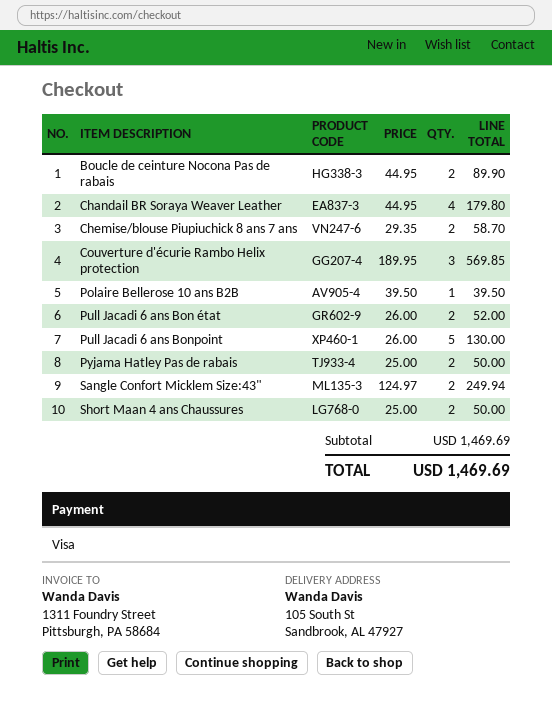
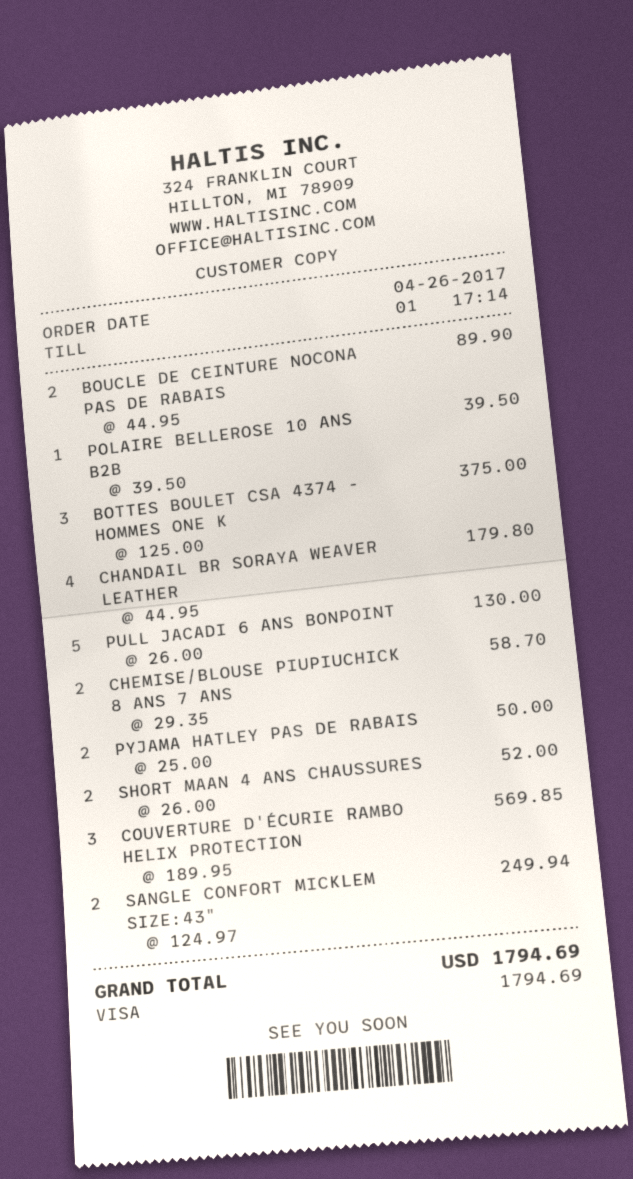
Pull Jacadi 6 ans Bon état: 2 x 26.00 = 52.00 -> none
Short Maan 4 ans Chaussures: 2 x 25.00 = 50.00 -> 2 x 26.00 = 52.00
BOTTES BOULET CSA 4374 - HOMMES ONE K: none -> 3 x 125.00 = 375.00
total: 1469.69 -> 1794.69

